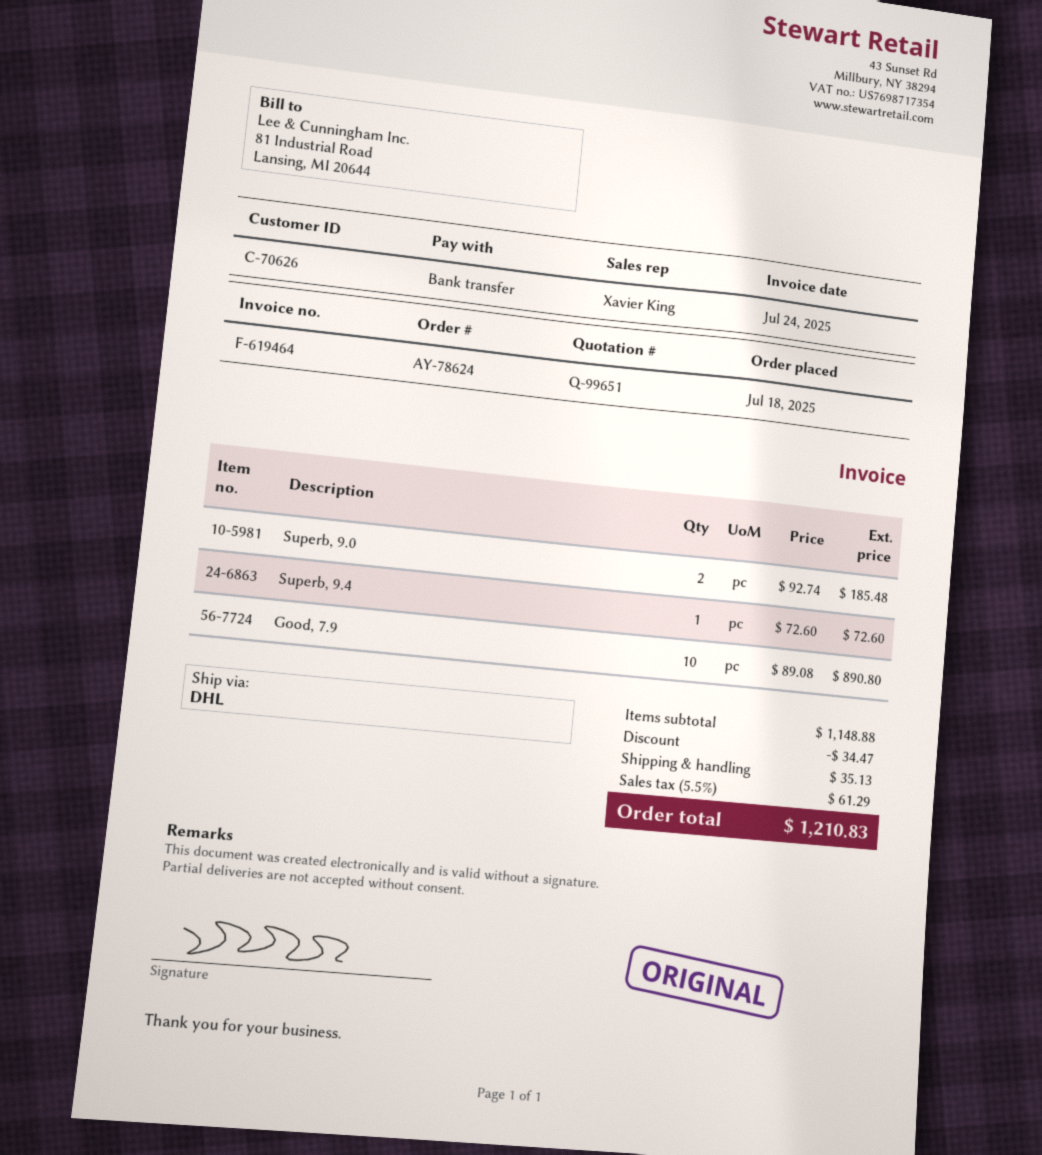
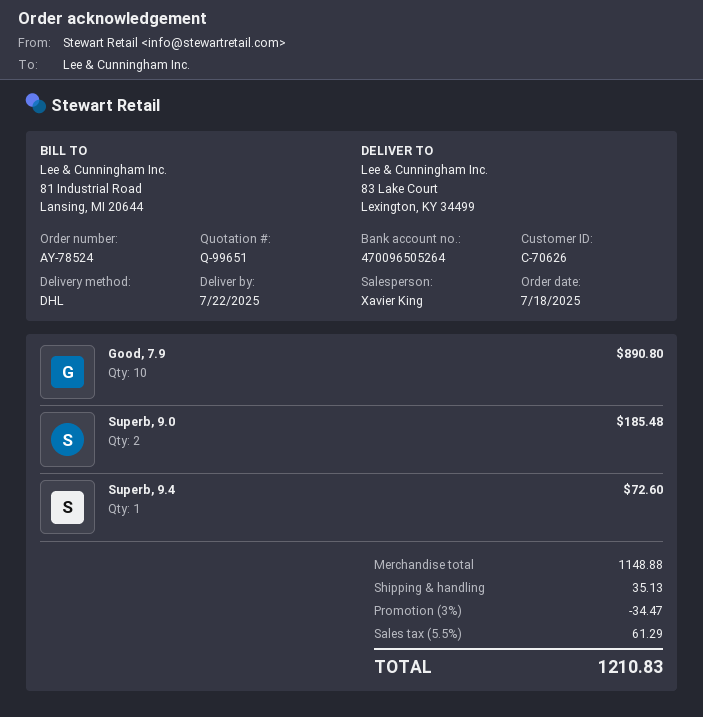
order number: AY-78624 -> AY-78524

